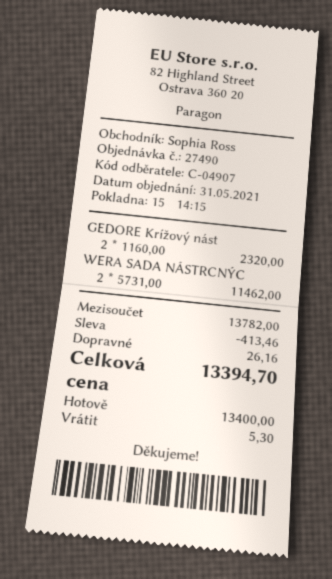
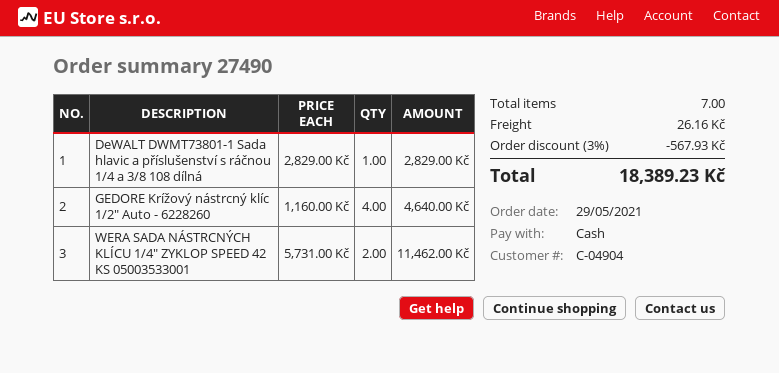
order date: 2021-05-31 -> 2021-05-29
customer number: C-04907 -> C-04904
GEDORE Krížový nást: 2 x 1160.00 = 2320.00 -> 4 x 1160.00 = 4640.00
DeWALT DWMT73801-1 Sada hlavic a příslušenství s ráčnou 1/4 a 3/8 108 dílná: none -> 1 x 2829.00 = 2829.00
discount: 413.46 -> 567.93
total: 13394.70 -> 18389.23

